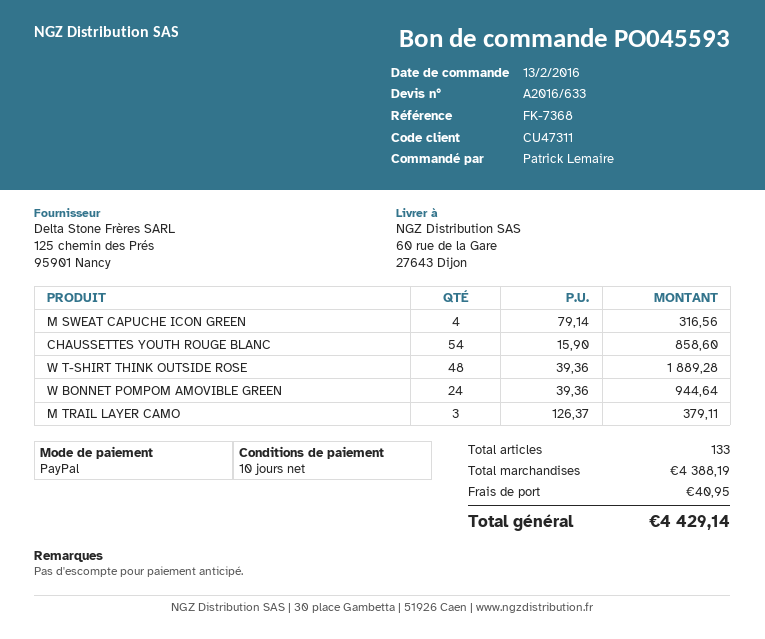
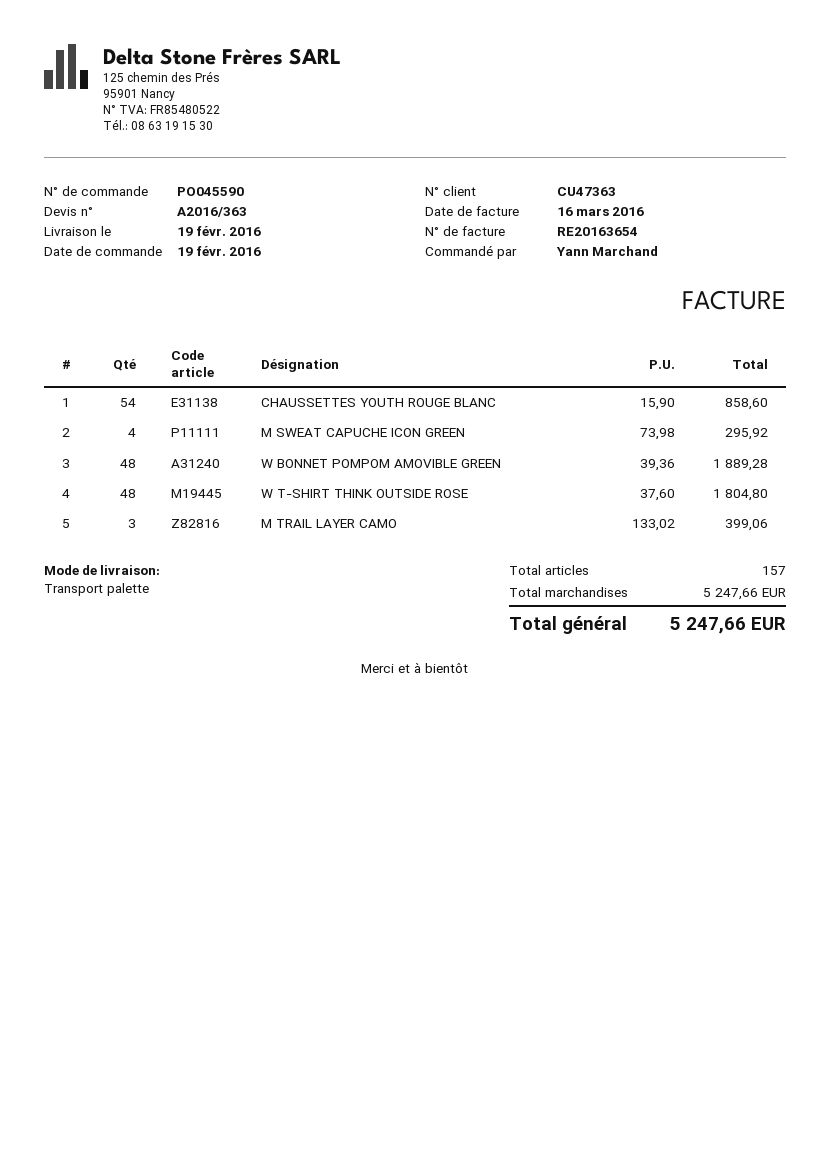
quote number: A2016/633 -> A2016/363
order number: PO045593 -> PO045590
order date: 2016-02-13 -> 2016-02-19
customer number: CU47311 -> CU47363
ordered by: Patrick Lemaire -> Yann Marchand
M SWEAT CAPUCHE ICON GREEN: 4 x 79.14 = 316.56 -> 4 x 73.98 = 295.92
W T-SHIRT THINK OUTSIDE ROSE: 48 x 39.36 = 1889.28 -> 48 x 37.60 = 1804.80
W BONNET POMPOM AMOVIBLE GREEN: 24 x 39.36 = 944.64 -> 48 x 39.36 = 1889.28
M TRAIL LAYER CAMO: 3 x 126.37 = 379.11 -> 3 x 133.02 = 399.06
total quantity: 133 -> 157
subtotal: 4388.19 -> 5247.66
shipping: 40.95 -> none
total: 4429.14 -> 5247.66

